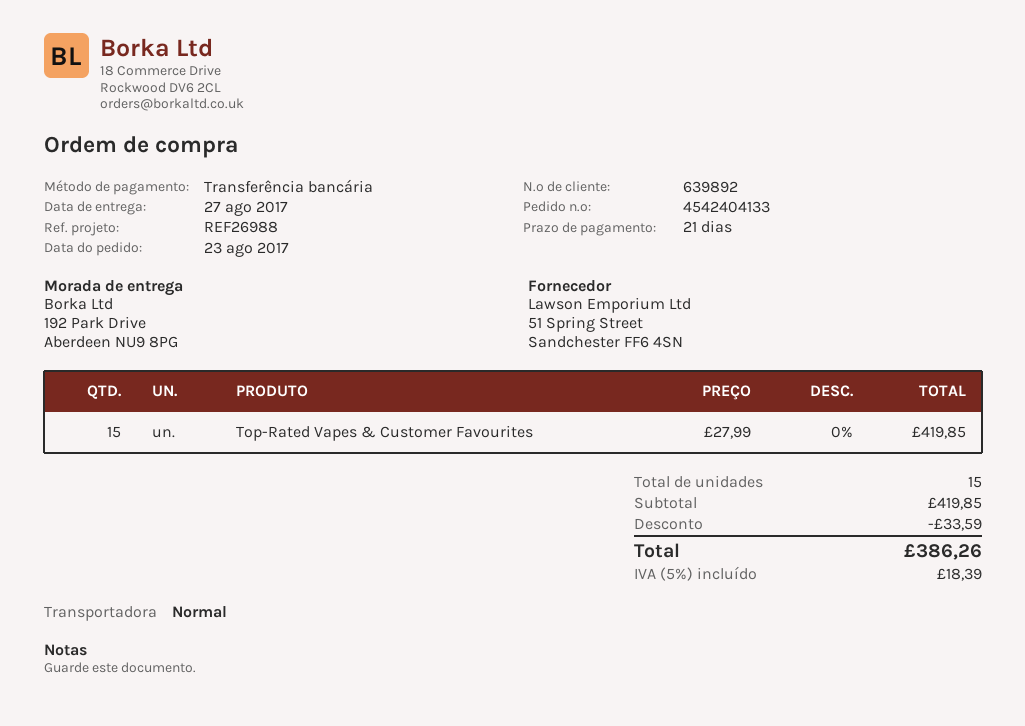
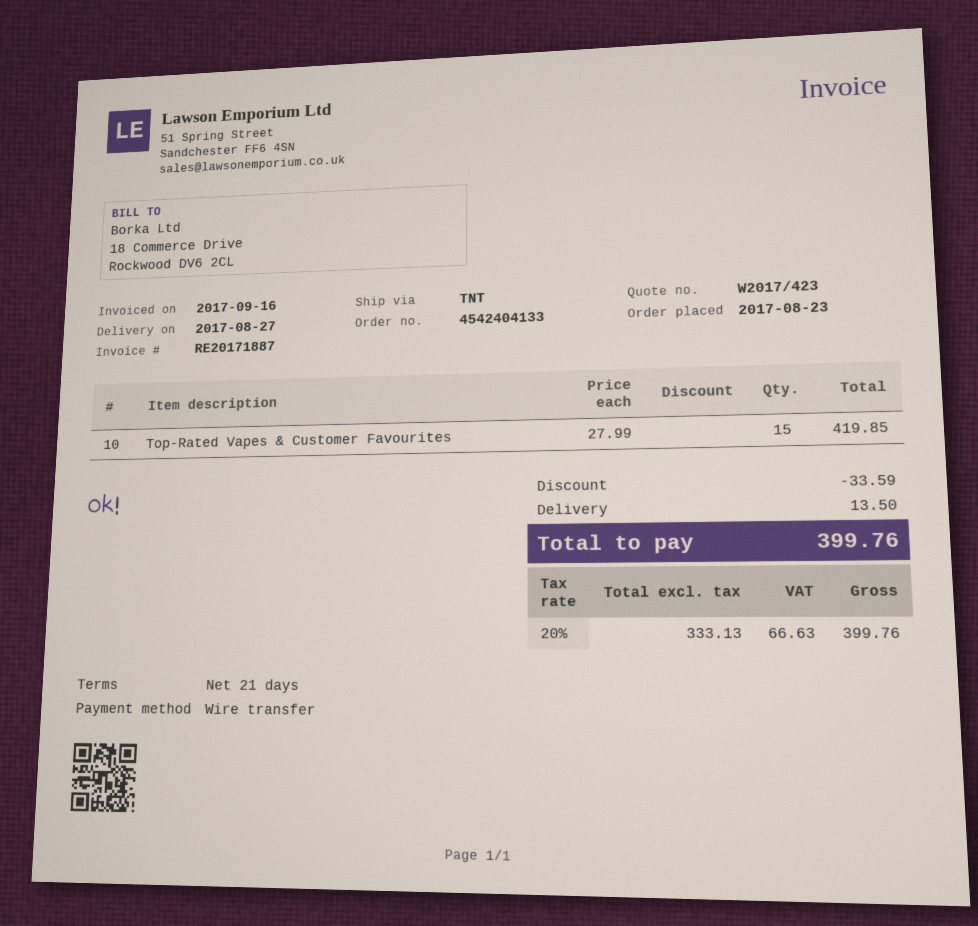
shipping method: standard -> TNT
shipping: none -> 13.50
tax: 5% = 18.39 -> 20% = 66.63
total: 386.26 -> 399.76

